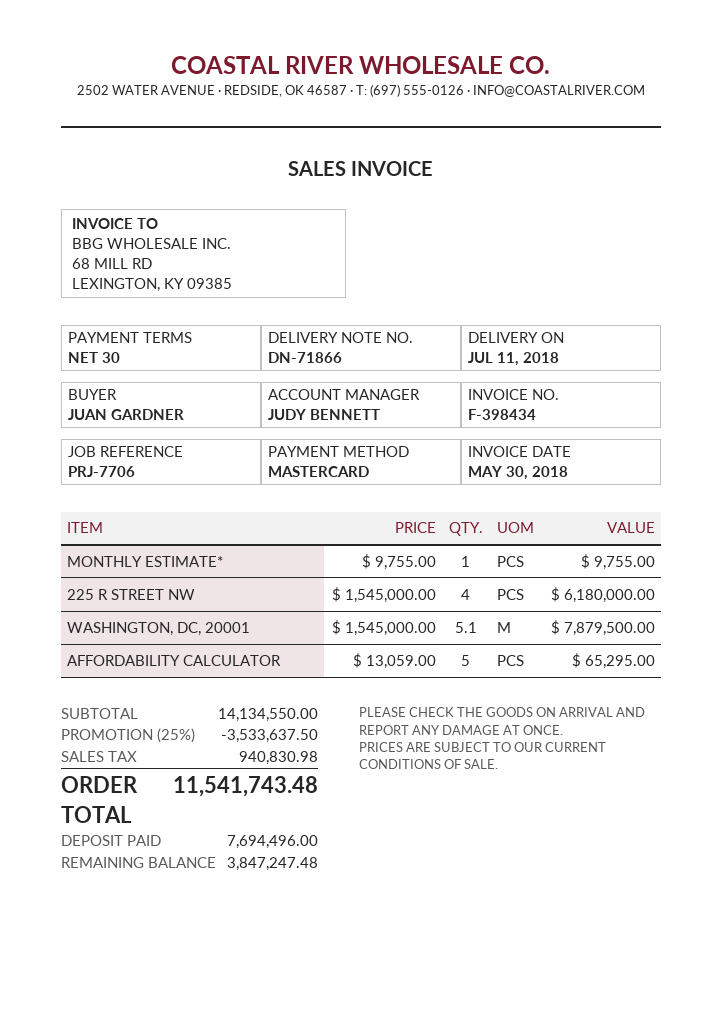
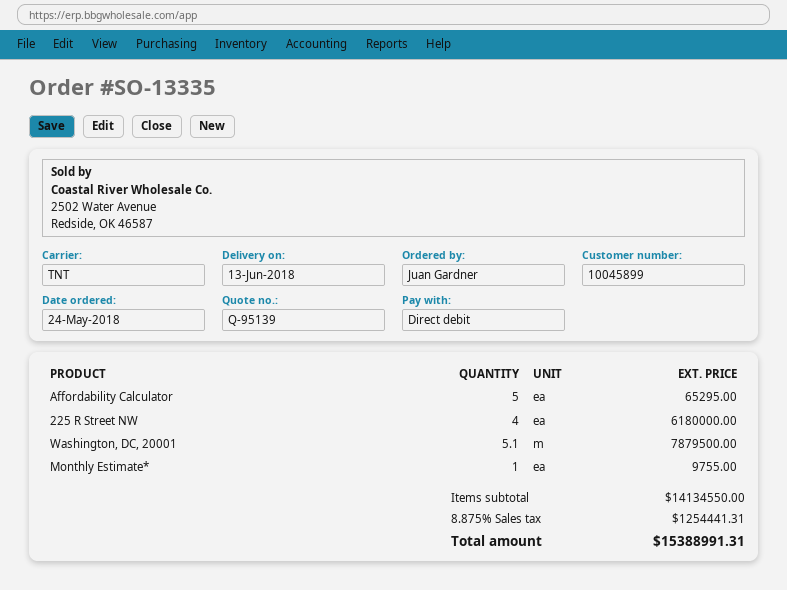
delivery date: 2018-07-11 -> 2018-06-13
payment method: Mastercard -> direct debit
discount: 25% = 3533637.50 -> none
tax: 940830.98 -> 1254441.31
total: 11541743.48 -> 15388991.31

